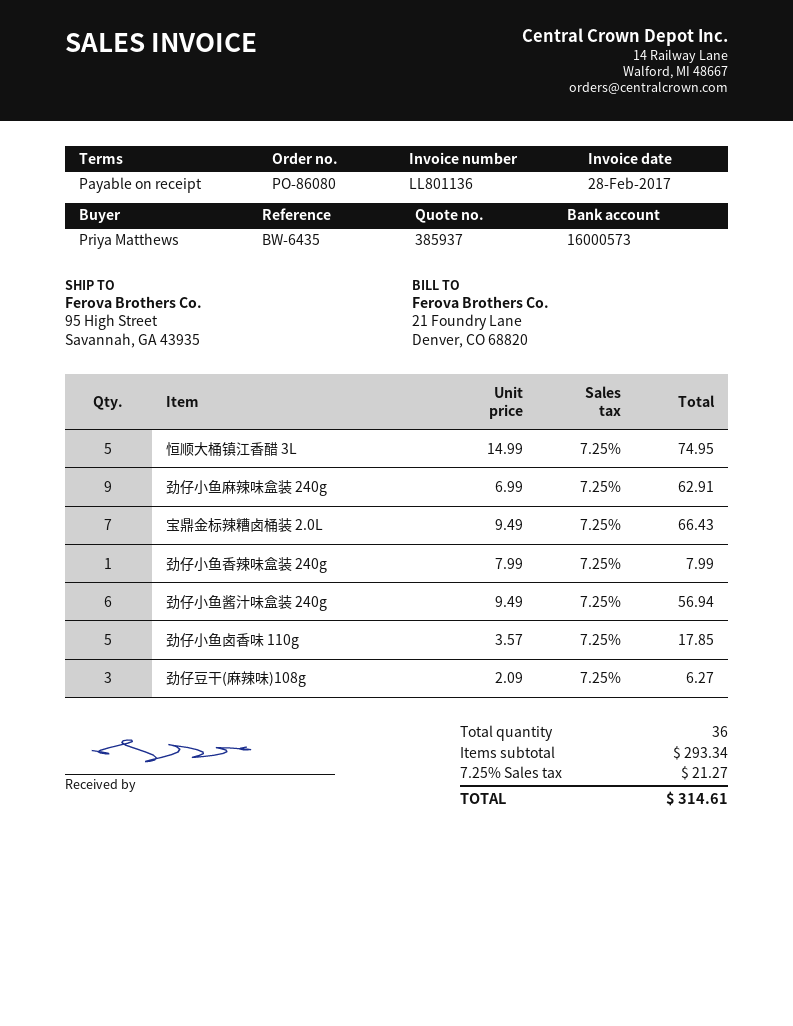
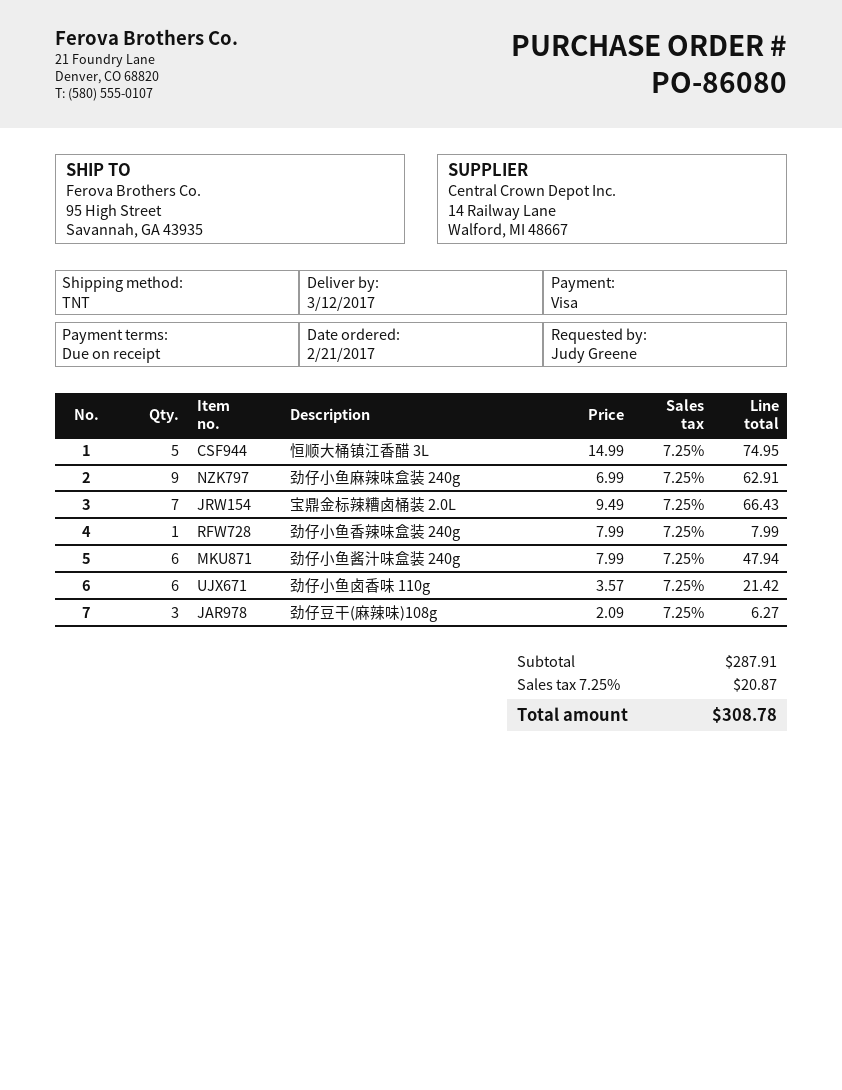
ordered by: Priya Matthews -> Judy Greene
劲仔小鱼酱汁味盒装 240g: 6 x 9.49 = 56.94 -> 6 x 7.99 = 47.94
劲仔小鱼卤香味 110g: 5 x 3.57 = 17.85 -> 6 x 3.57 = 21.42
subtotal: 293.34 -> 287.91
tax: 7.25% = 21.27 -> 7.25% = 20.87
total: 314.61 -> 308.78

